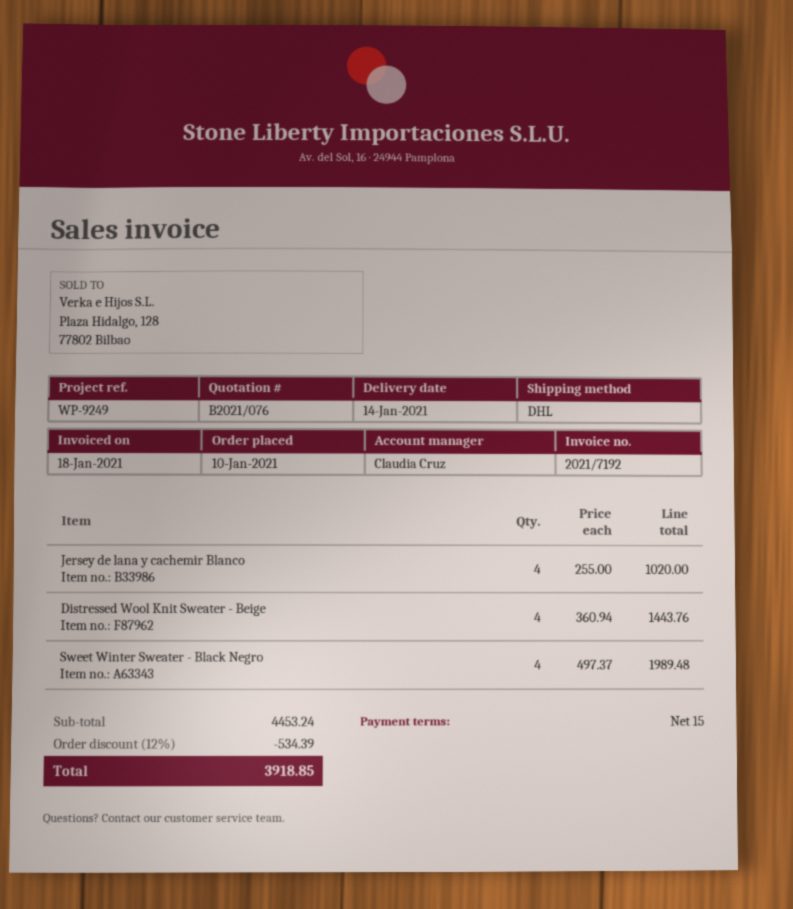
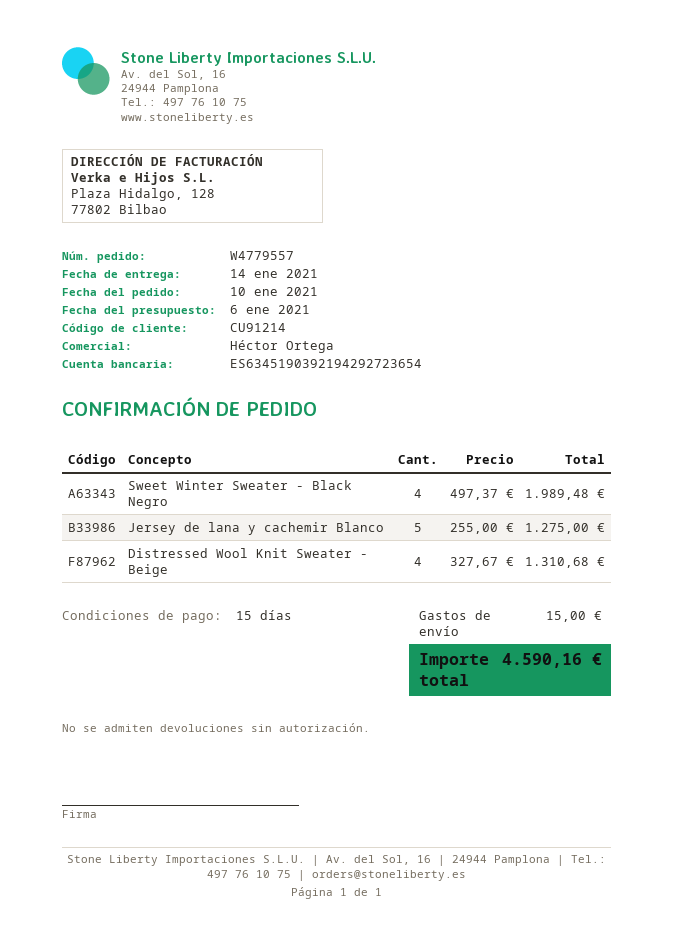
sales rep: Claudia Cruz -> Héctor Ortega
Jersey de lana y cachemir Blanco: 4 x 255.00 = 1020.00 -> 5 x 255.00 = 1275.00
Distressed Wool Knit Sweater - Beige: 4 x 360.94 = 1443.76 -> 4 x 327.67 = 1310.68
discount: 12% = 534.39 -> none
shipping: none -> 15.00
total: 3918.85 -> 4590.16

